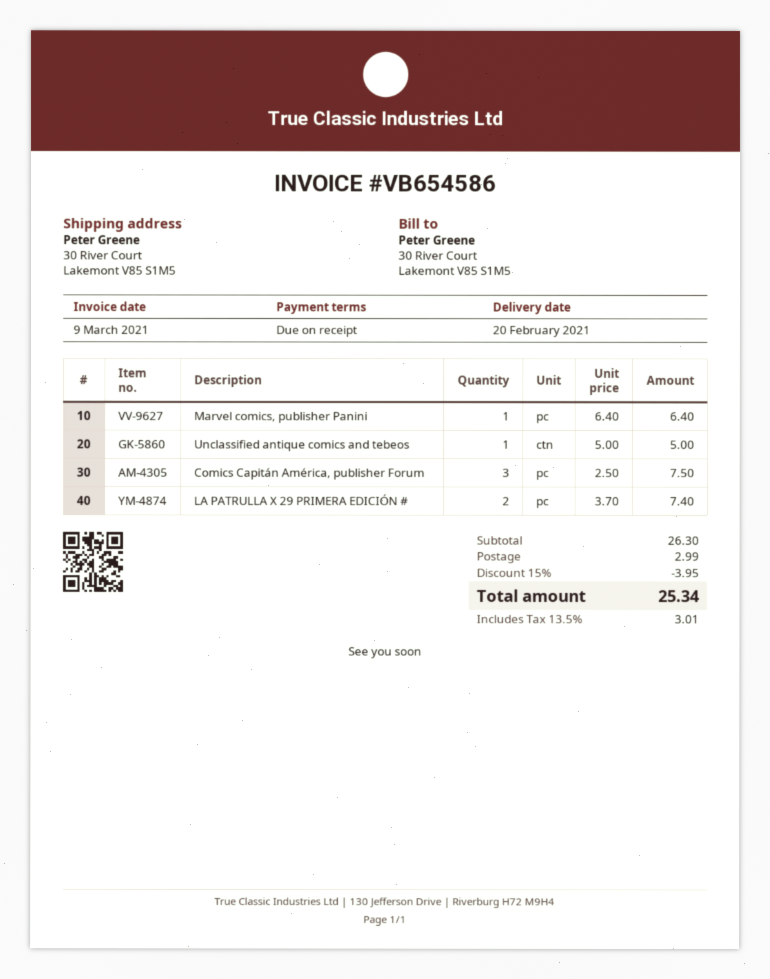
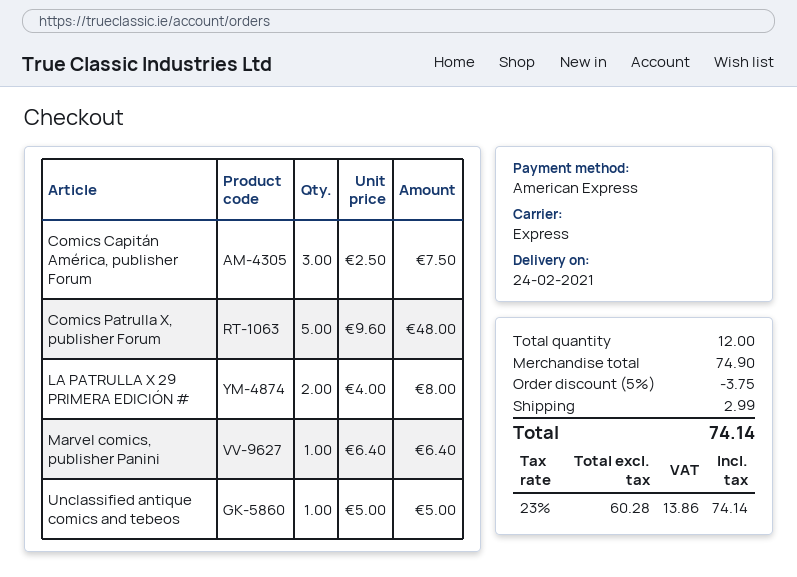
delivery date: 2021-02-20 -> 2021-02-24
LA PATRULLA X 29 PRIMERA EDICIÓN #: 2 x 3.70 = 7.40 -> 2 x 4.00 = 8.00
Comics Patrulla X, publisher Forum: none -> 5 x 9.60 = 48.00
subtotal: 26.30 -> 74.90
discount: 15% = 3.95 -> 5% = 3.75
tax: 13.5% = 3.01 -> 23% = 13.86
total: 25.34 -> 74.14

